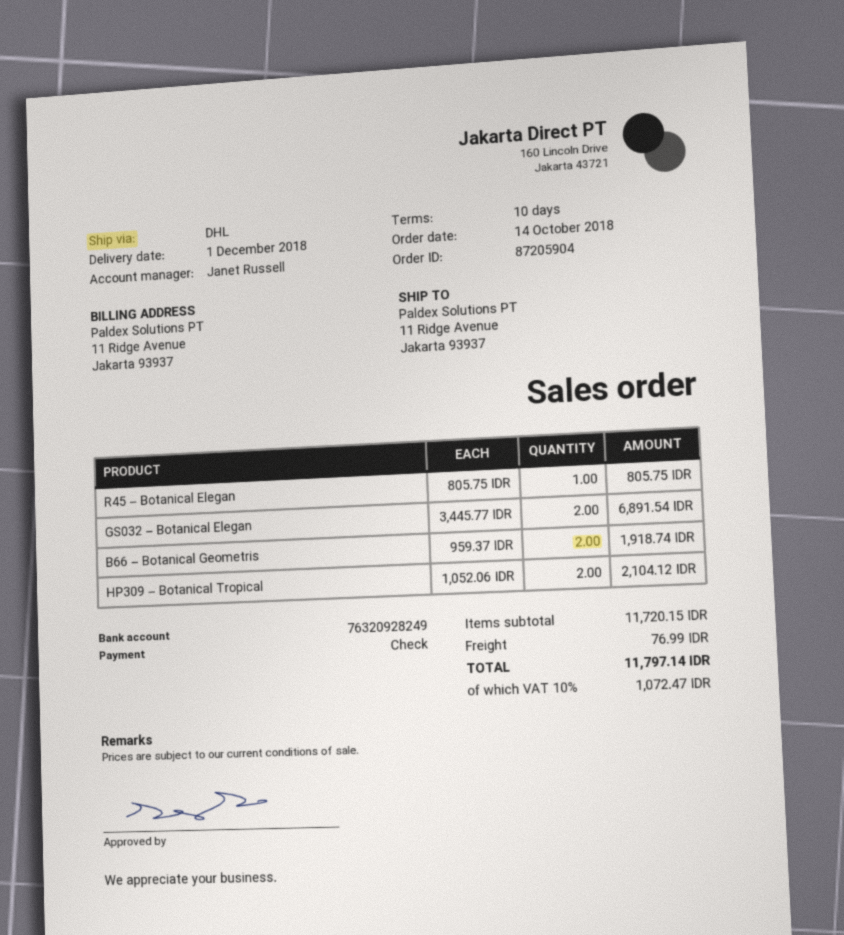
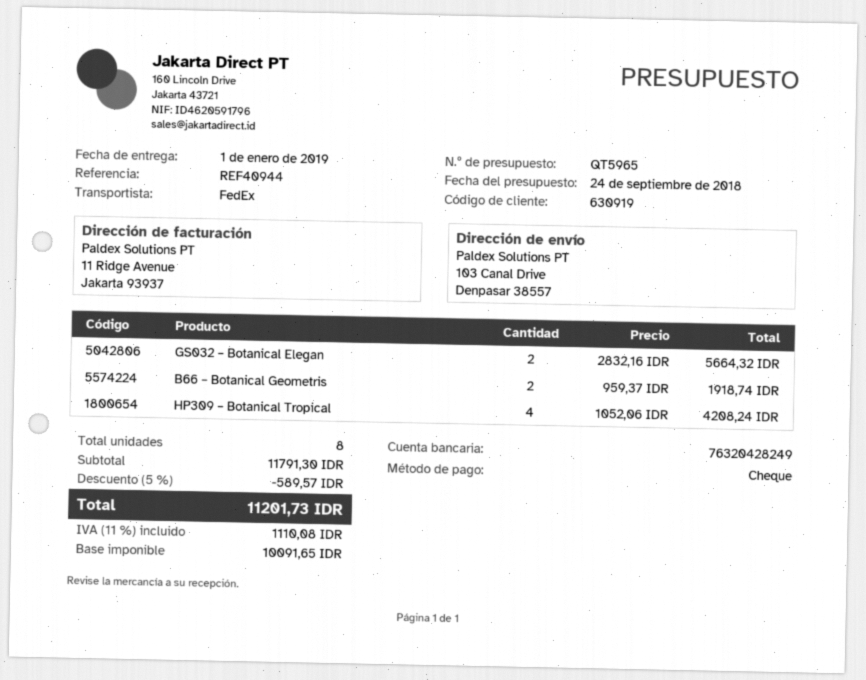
delivery date: 2018-12-01 -> 2019-01-01
bank account: 76320928249 -> 76320428249
shipping method: DHL -> FedEx
ship to: 11 Ridge Avenue, Jakarta 93937 -> 103 Canal Drive, Denpasar 38557
R45 – Botanical Elegan: 1 x 805.75 = 805.75 -> none
GS032 – Botanical Elegan: 2 x 3445.77 = 6891.54 -> 2 x 2832.16 = 5664.32
HP309 – Botanical Tropical: 2 x 1052.06 = 2104.12 -> 4 x 1052.06 = 4208.24
subtotal: 11720.15 -> 11791.30
discount: none -> 5% = 589.57
shipping: 76.99 -> none
tax: 10% = 1072.47 -> 11% = 1110.08
total: 11797.14 -> 11201.73

